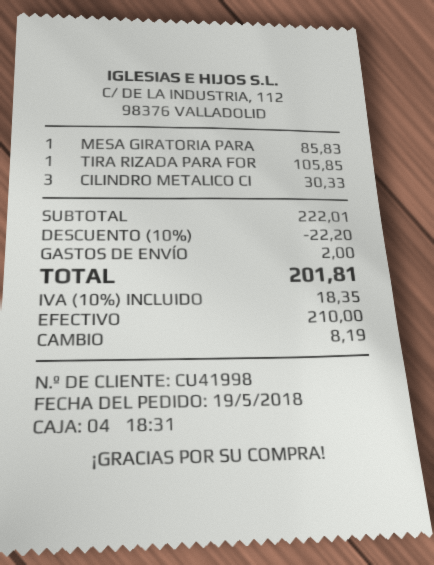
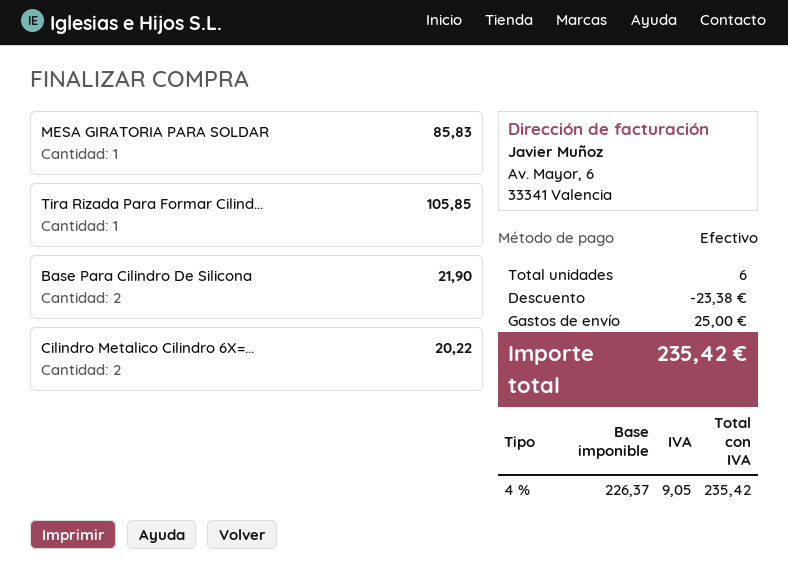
CILINDRO METALICO CI: 3 for 30.33 -> 2 for 20.22
Base Para Cilindro De Silicona: none -> 2 for 21.90
discount: 22.20 -> 23.38
shipping: 2.00 -> 25.00
tax: 10% = 18.35 -> 4% = 9.05
total: 201.81 -> 235.42

